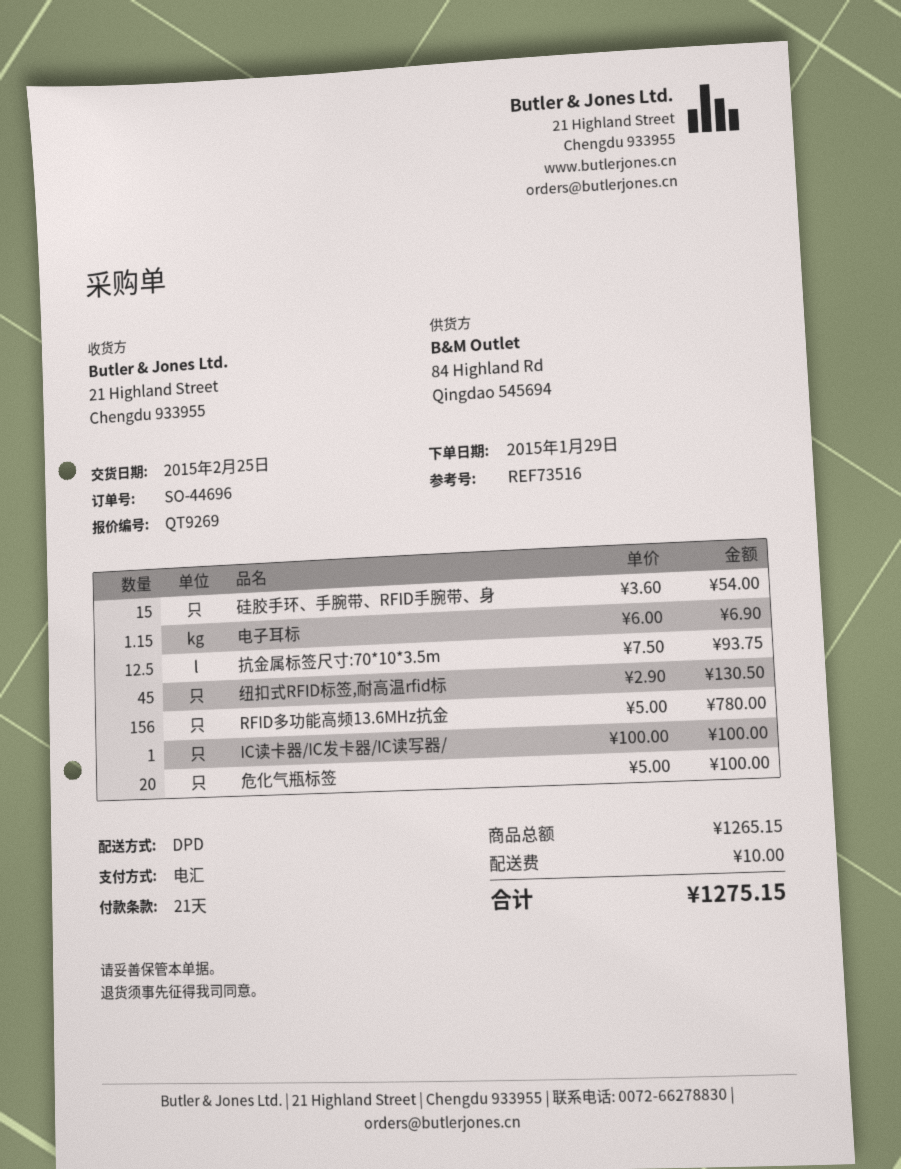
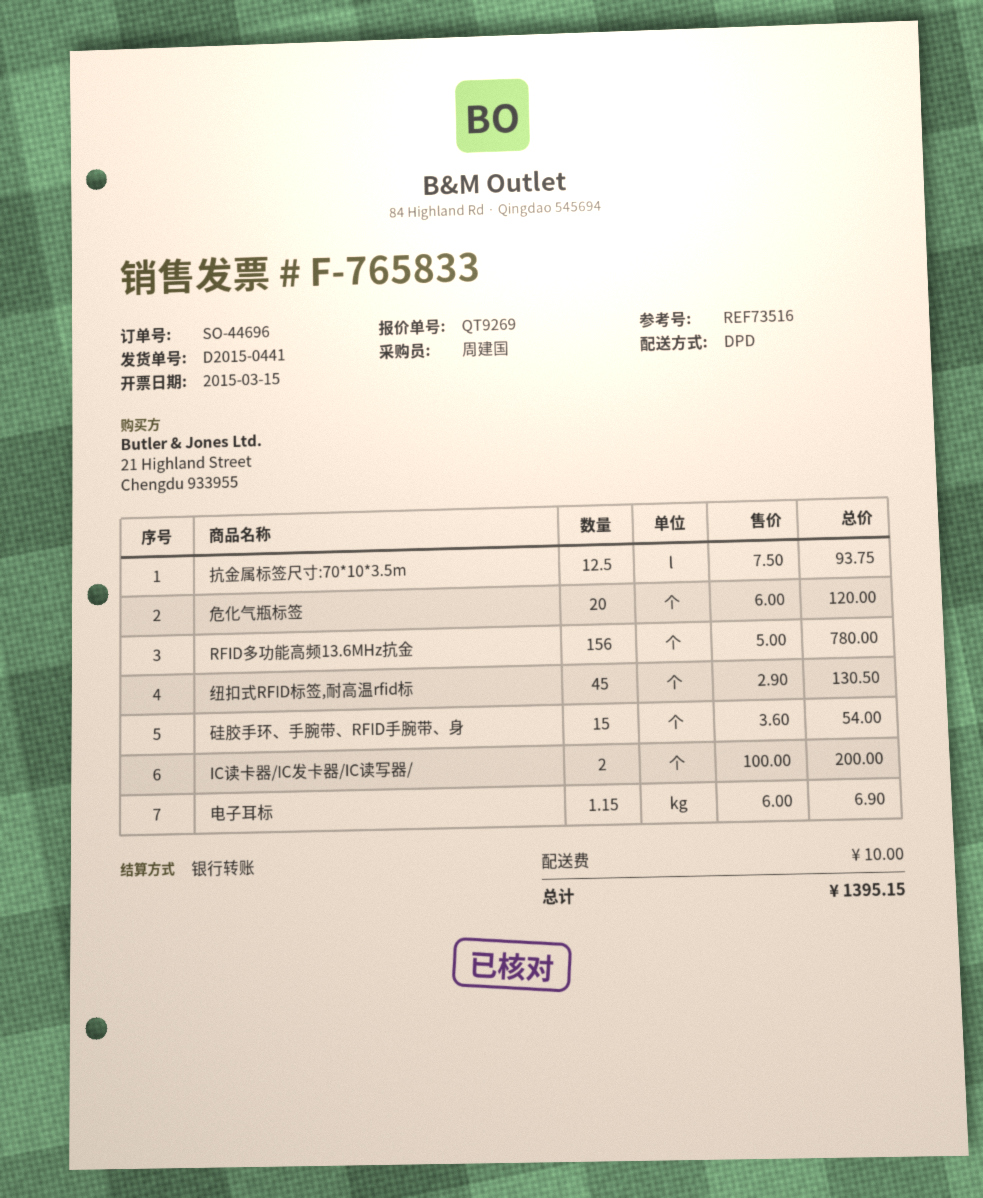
IC读卡器/IC发卡器/IC读写器/: 1 x 100.00 = 100.00 -> 2 x 100.00 = 200.00
危化气瓶标签: 20 x 5.00 = 100.00 -> 20 x 6.00 = 120.00
total: 1275.15 -> 1395.15

